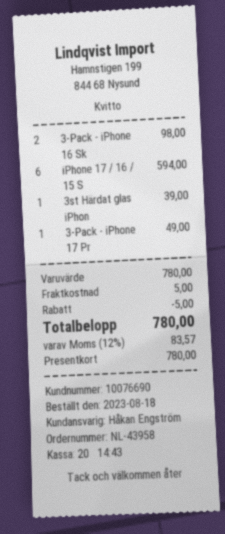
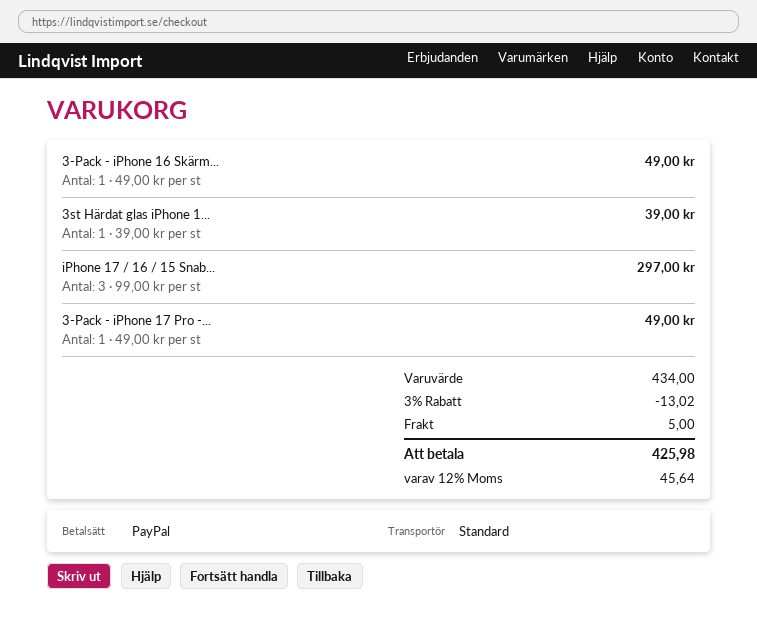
payment method: gift card -> PayPal
3-Pack - iPhone 16 Sk: 2 for 98.00 -> 1 for 49.00
iPhone 17 / 16 / 15 S: 6 for 594.00 -> 3 for 297.00
subtotal: 780.00 -> 434.00
discount: 5.00 -> 13.02
tax: 12% = 83.57 -> 12% = 45.64
total: 780.00 -> 425.98

